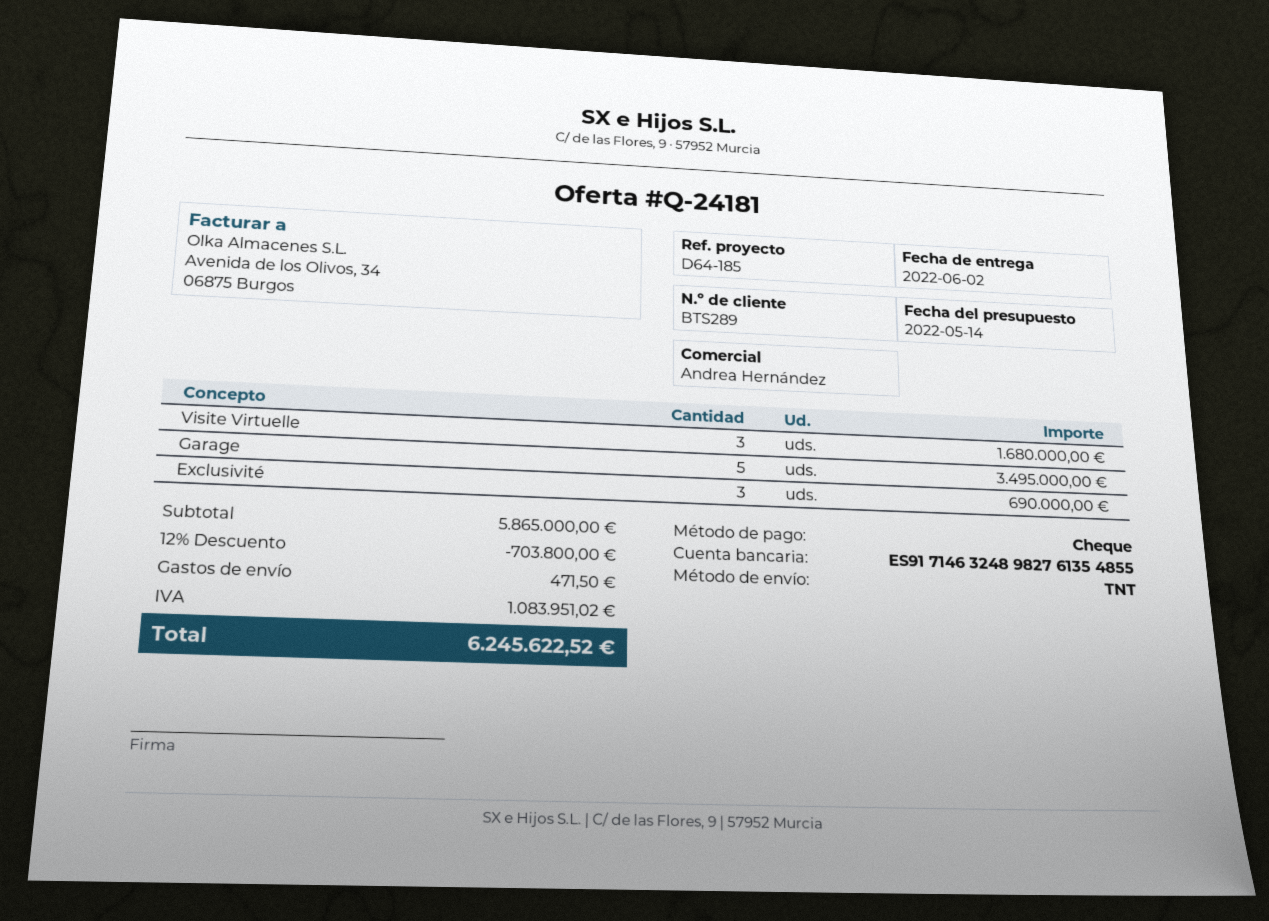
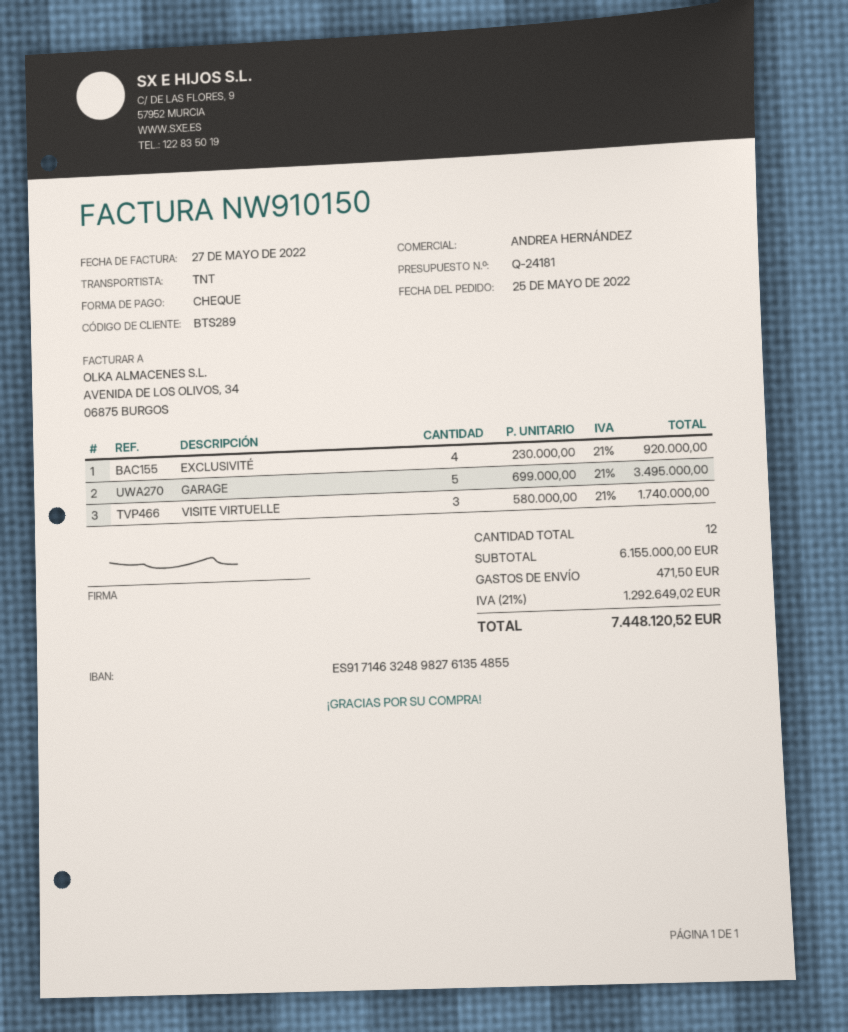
Visite Virtuelle: 3 for 1680000.00 -> 3 for 1740000.00
Exclusivité: 3 for 690000.00 -> 4 for 920000.00
subtotal: 5865000.00 -> 6155000.00
discount: 12% = 703800.00 -> none
tax: 1083951.02 -> 1292649.02
total: 6245622.52 -> 7448120.52

